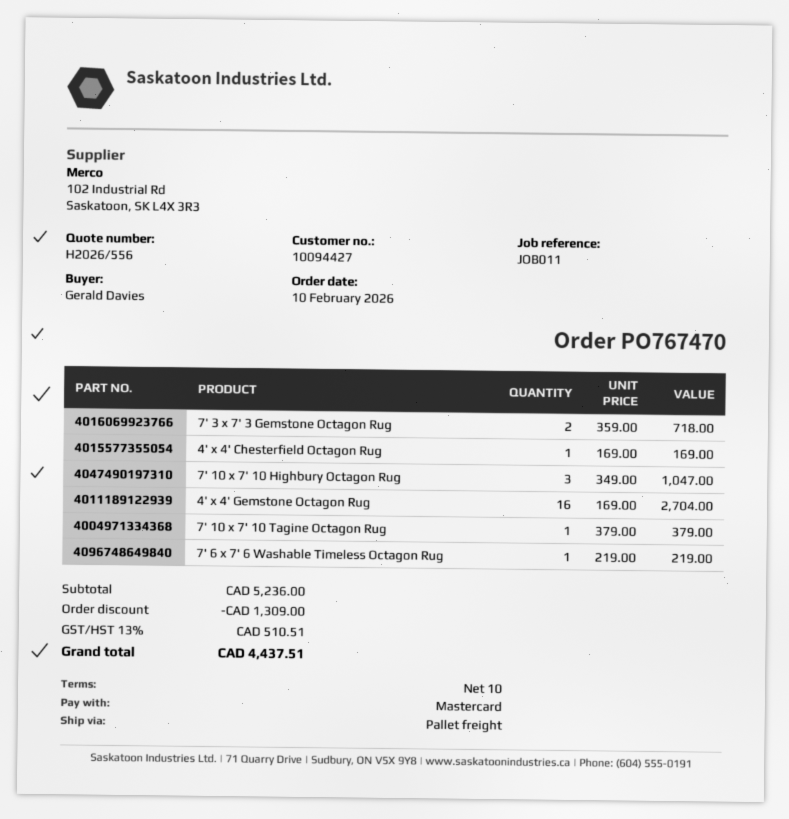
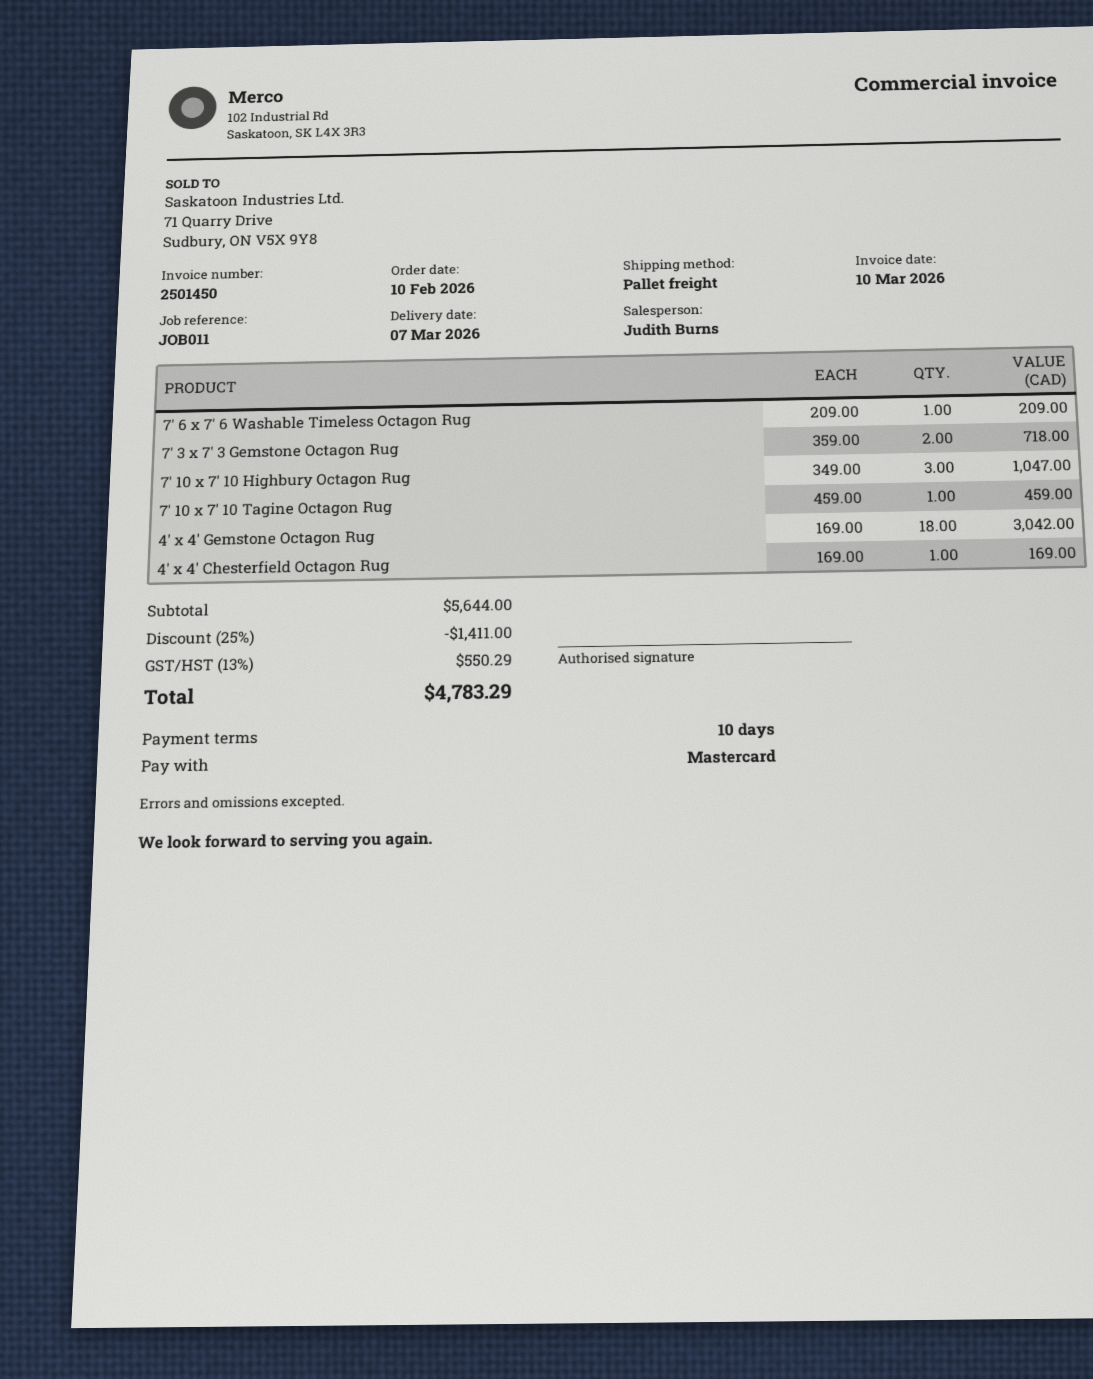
4' x 4' Gemstone Octagon Rug: 16 x 169.00 = 2704.00 -> 18 x 169.00 = 3042.00
7' 10 x 7' 10 Tagine Octagon Rug: 1 x 379.00 = 379.00 -> 1 x 459.00 = 459.00
7' 6 x 7' 6 Washable Timeless Octagon Rug: 1 x 219.00 = 219.00 -> 1 x 209.00 = 209.00
subtotal: 5236.00 -> 5644.00
discount: 1309.00 -> 1411.00
tax: 13% = 510.51 -> 13% = 550.29
total: 4437.51 -> 4783.29

